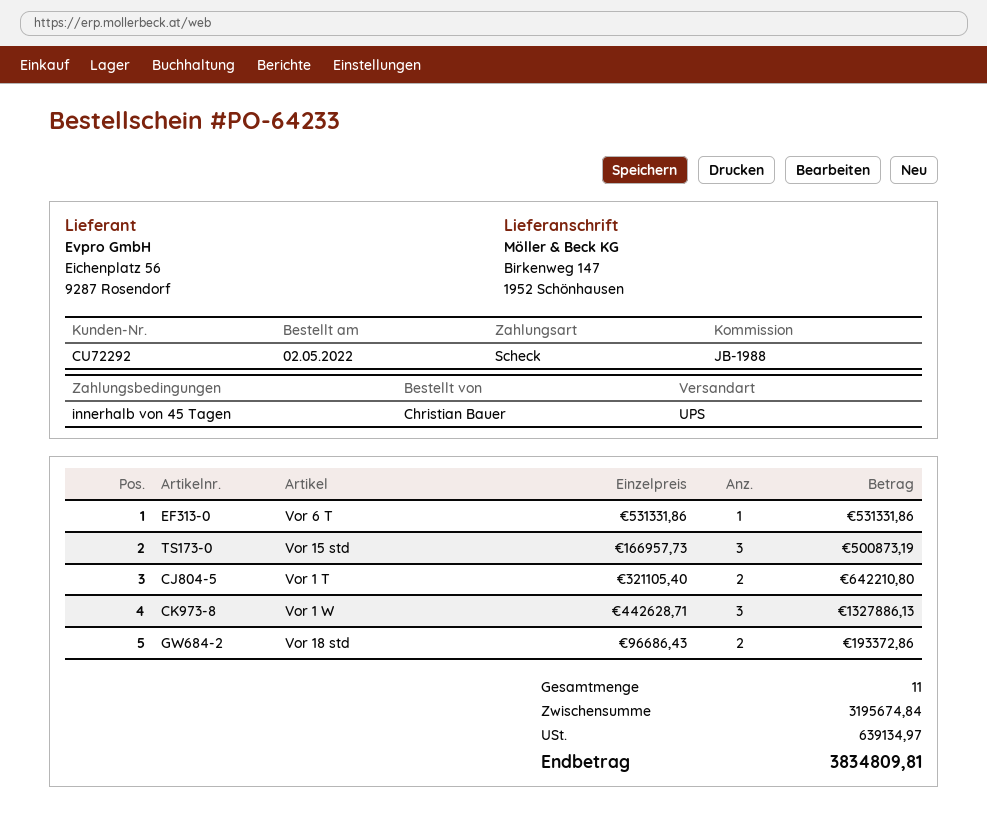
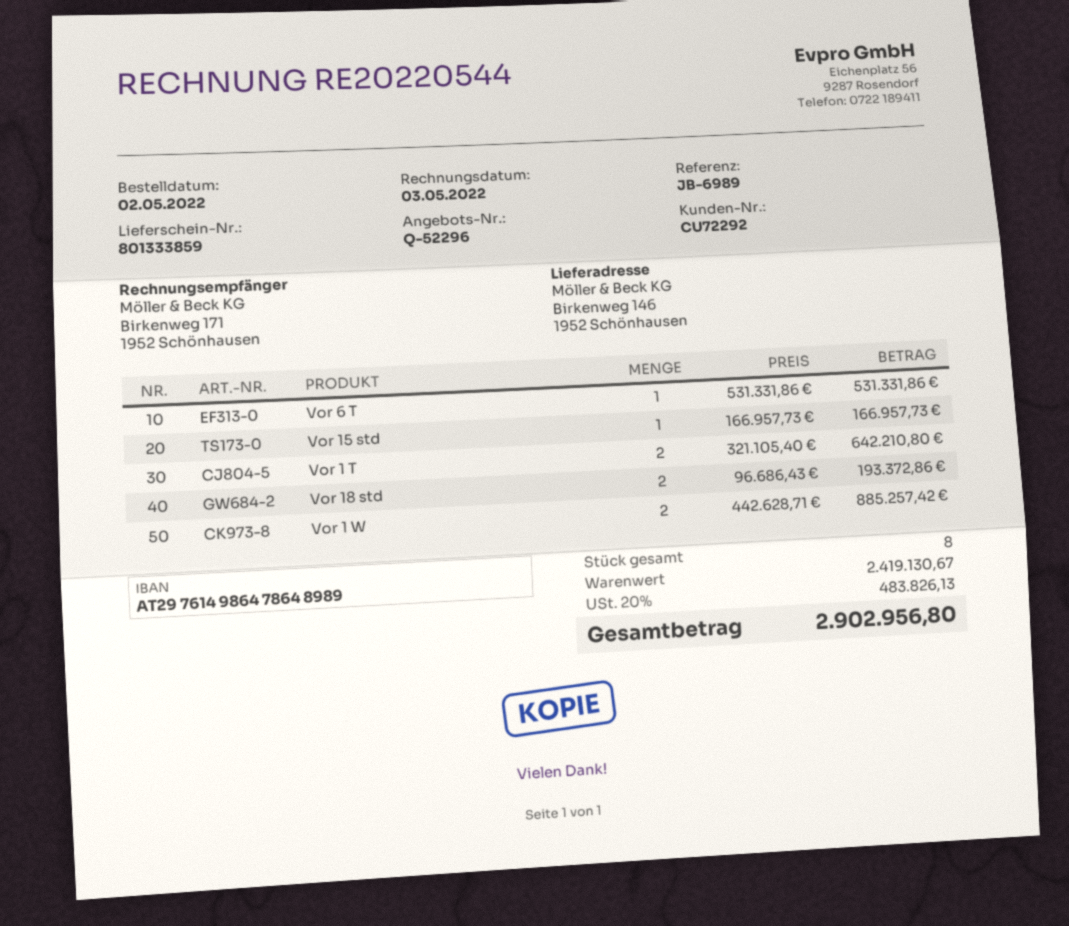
reference: JB-1988 -> JB-6989
ship to: Birkenweg 147, 1952 Schönhausen -> Birkenweg 146, 1952 Schönhausen
Vor 15 std: 3 x 166957.73 = 500873.19 -> 1 x 166957.73 = 166957.73
Vor 1 W: 3 x 442628.71 = 1327886.13 -> 2 x 442628.71 = 885257.42
total quantity: 11 -> 8
subtotal: 3195674.84 -> 2419130.67
tax: 639134.97 -> 483826.13
total: 3834809.81 -> 2902956.80

